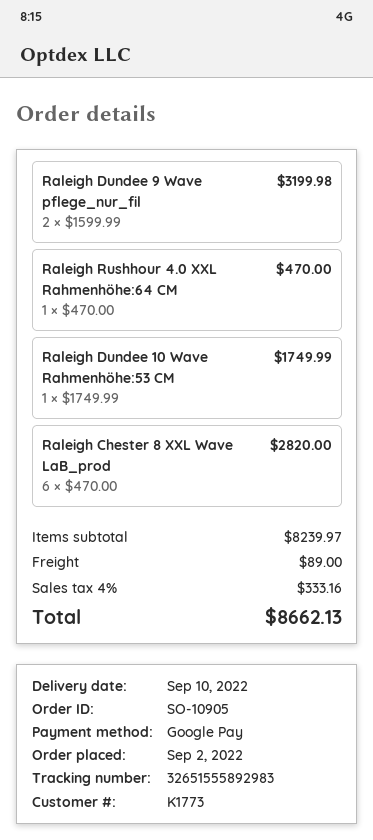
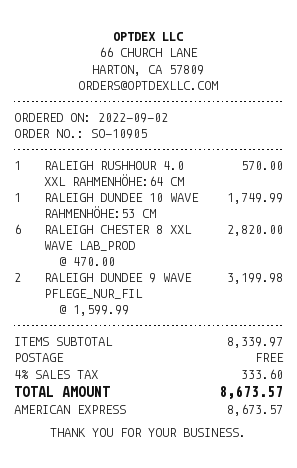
payment method: Google Pay -> American Express
Raleigh Rushhour 4.0 XXL Rahmenhöhe:64 CM: 1 x 470.00 = 470.00 -> 1 x 570.00 = 570.00
subtotal: 8239.97 -> 8339.97
shipping: 89.00 -> 0.00
tax: 4% = 333.16 -> 4% = 333.60
total: 8662.13 -> 8673.57

